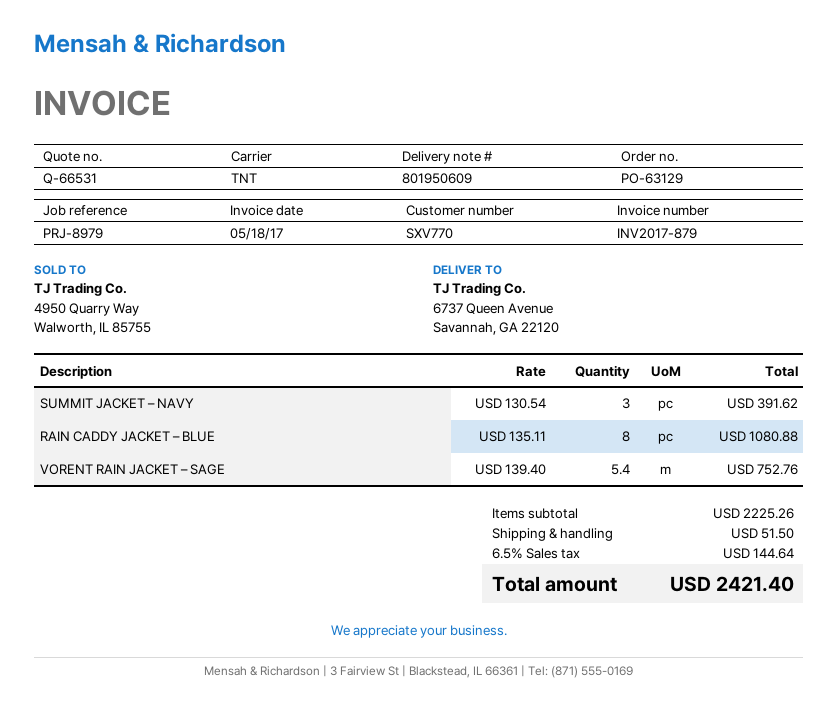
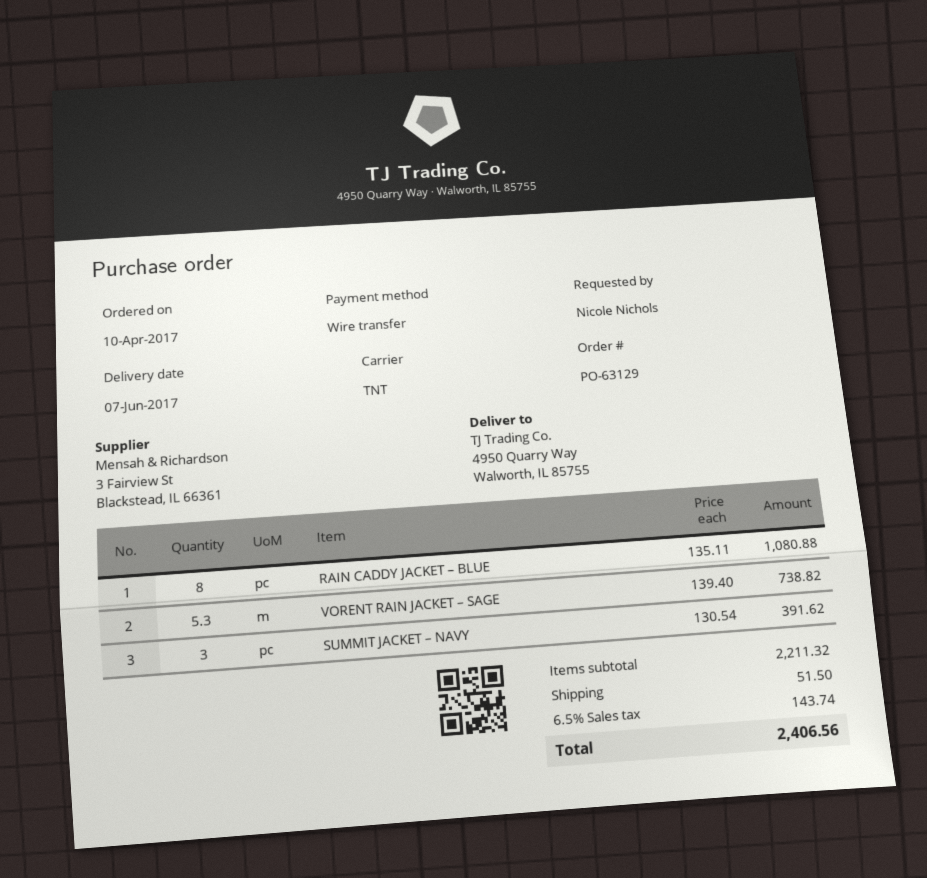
ship to: 6737 Queen Avenue, Savannah, GA 22120 -> 4950 Quarry Way, Walworth, IL 85755
VORENT RAIN JACKET – SAGE: 5.4 x 139.40 = 752.76 -> 5.3 x 139.40 = 738.82
subtotal: 2225.26 -> 2211.32
tax: 6.5% = 144.64 -> 6.5% = 143.74
total: 2421.40 -> 2406.56

